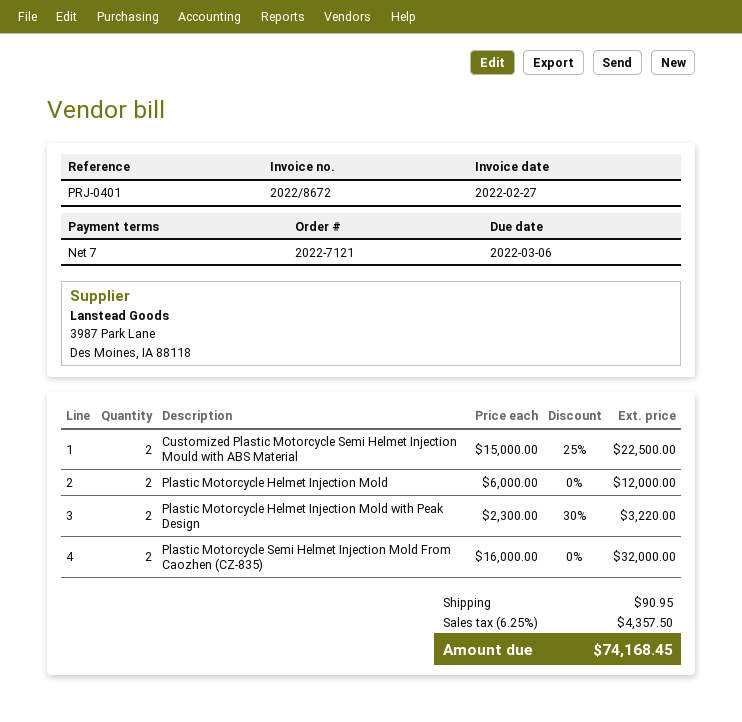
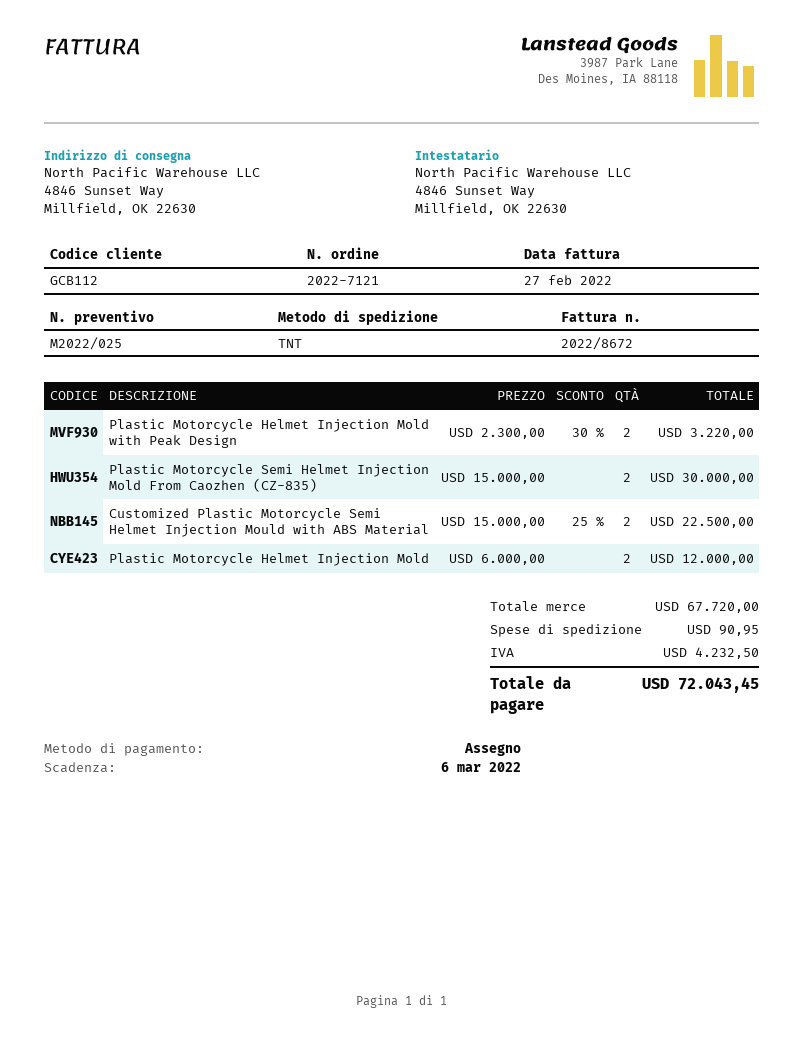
Plastic Motorcycle Semi Helmet Injection Mold From Caozhen (CZ-835): 2 x 16000.00 = 32000.00 -> 2 x 15000.00 = 30000.00
tax: 4357.50 -> 4232.50
total: 74168.45 -> 72043.45

